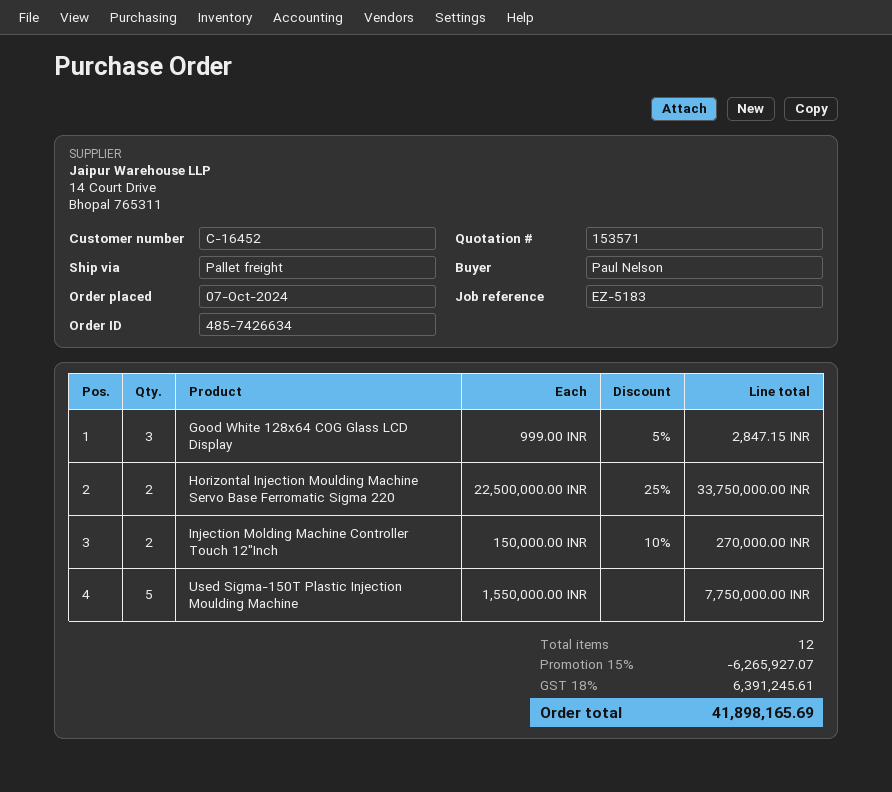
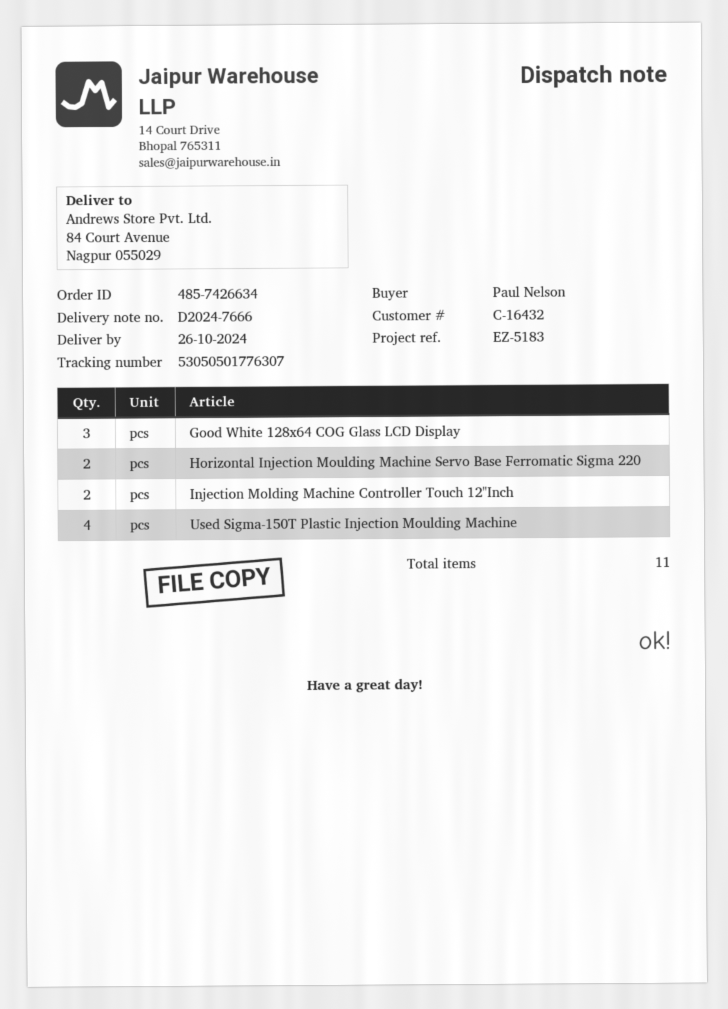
customer number: C-16452 -> C-16432
Used Sigma-150T Plastic Injection Moulding Machine: 5 -> 4
total quantity: 12 -> 11

